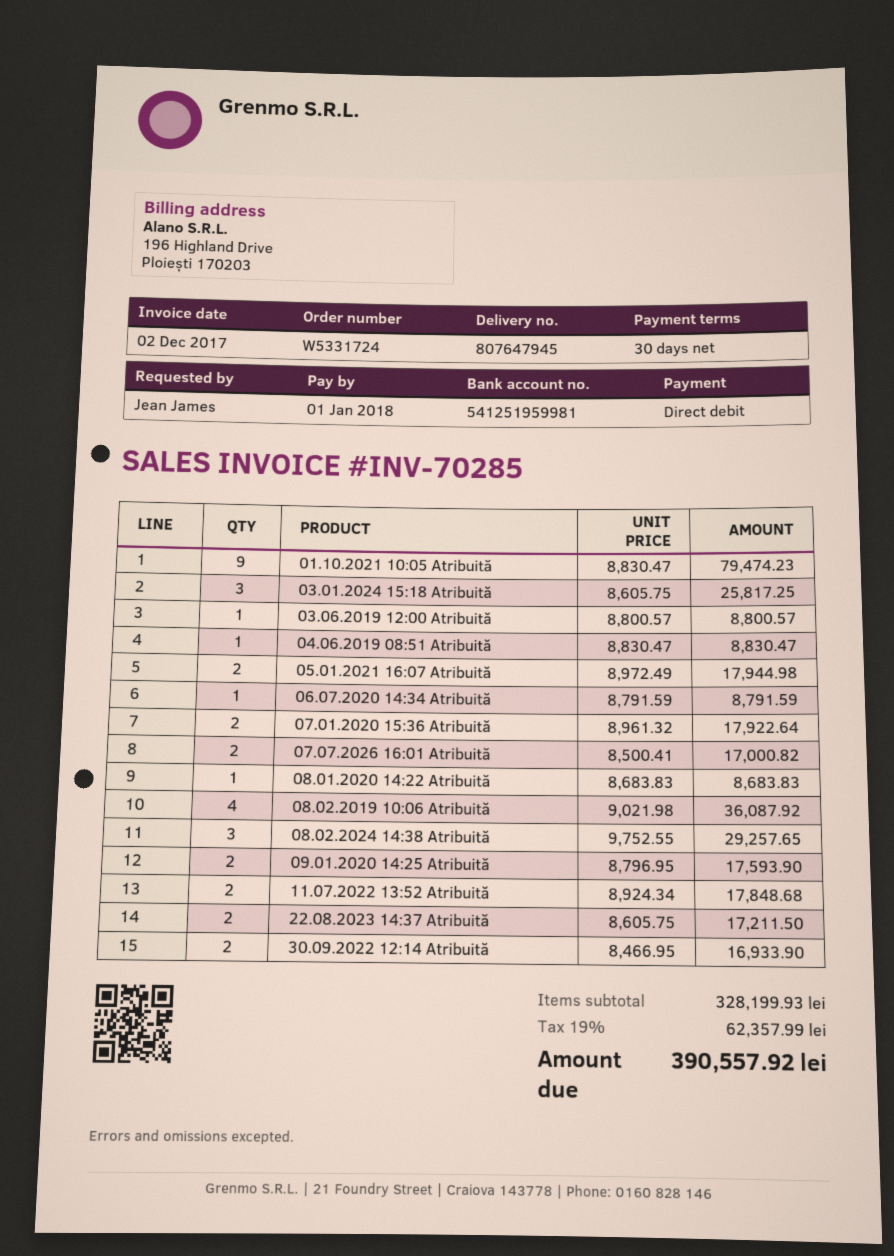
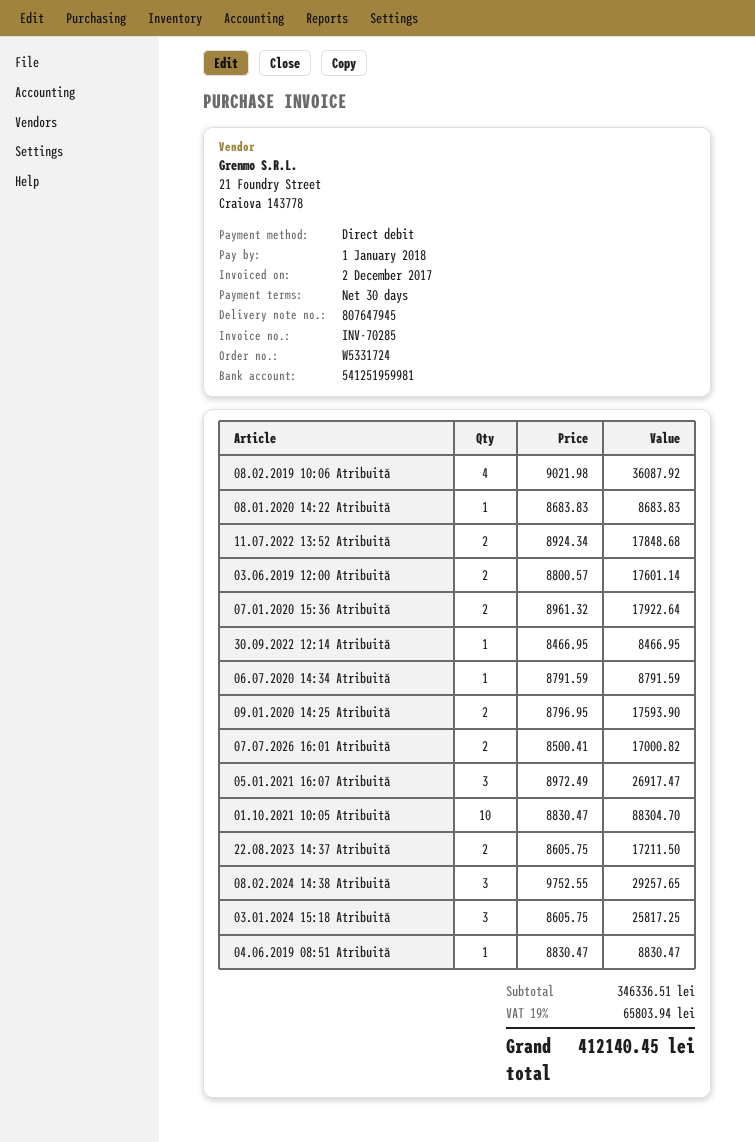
01.10.2021 10:05 Atribuită: 9 x 8830.47 = 79474.23 -> 10 x 8830.47 = 88304.70
03.06.2019 12:00 Atribuită: 1 x 8800.57 = 8800.57 -> 2 x 8800.57 = 17601.14
05.01.2021 16:07 Atribuită: 2 x 8972.49 = 17944.98 -> 3 x 8972.49 = 26917.47
30.09.2022 12:14 Atribuită: 2 x 8466.95 = 16933.90 -> 1 x 8466.95 = 8466.95
subtotal: 328199.93 -> 346336.51
tax: 19% = 62357.99 -> 19% = 65803.94
total: 390557.92 -> 412140.45

